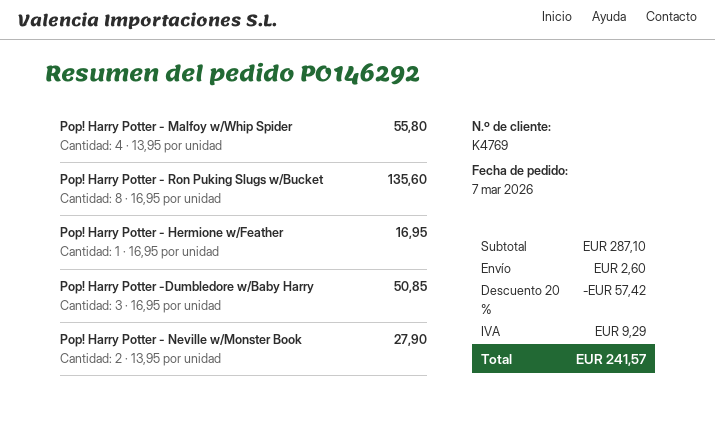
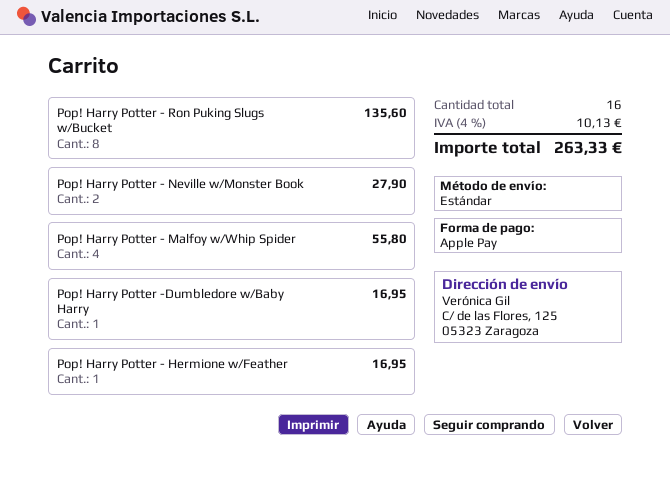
Pop! Harry Potter -Dumbledore w/Baby Harry: 3 for 50.85 -> 1 for 16.95
discount: 20% = 57.42 -> none
shipping: 2.60 -> none
tax: 9.29 -> 10.13
total: 241.57 -> 263.33

